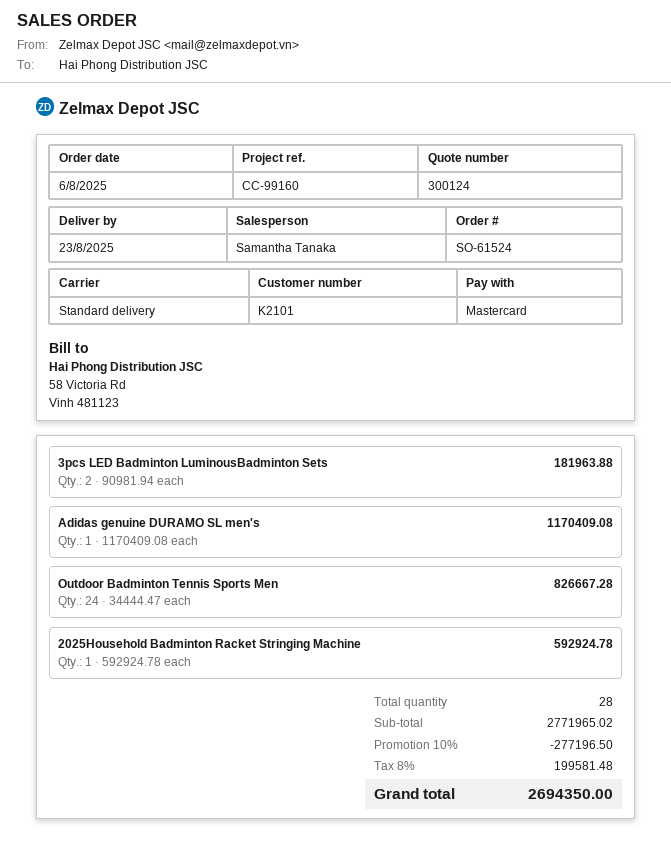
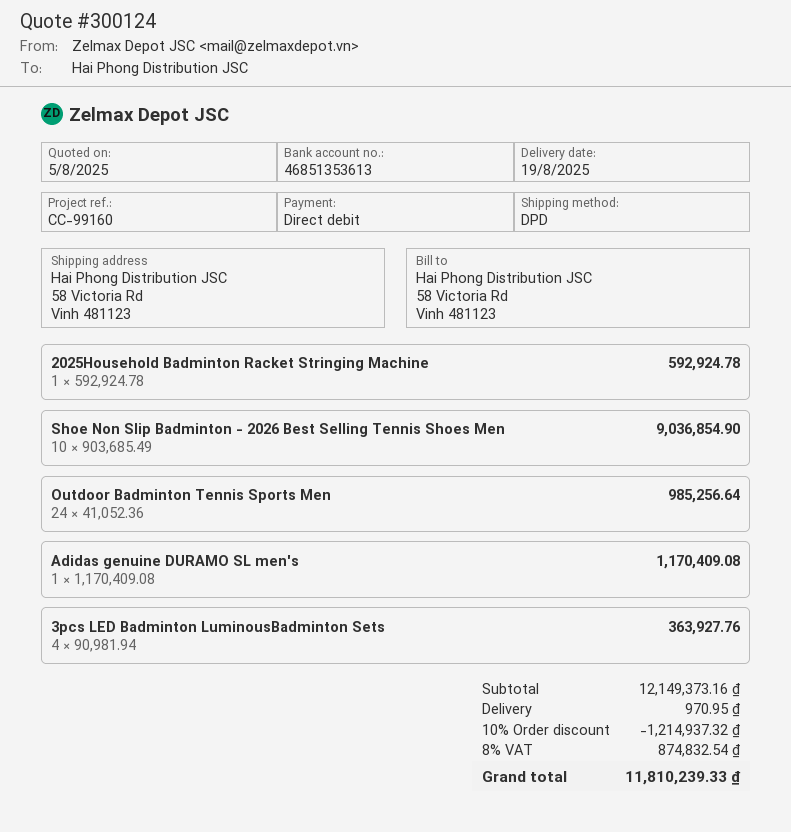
delivery date: 2025-08-23 -> 2025-08-19
payment method: Mastercard -> direct debit
shipping method: standard -> DPD
3pcs LED Badminton LuminousBadminton Sets: 2 x 90981.94 = 181963.88 -> 4 x 90981.94 = 363927.76
Outdoor Badminton Tennis Sports Men: 24 x 34444.47 = 826667.28 -> 24 x 41052.36 = 985256.64
Shoe Non Slip Badminton - 2026 Best Selling Tennis Shoes Men: none -> 10 x 903685.49 = 9036854.90
subtotal: 2771965.02 -> 12149373.16
discount: 10% = 277196.50 -> 10% = 1214937.32
shipping: none -> 970.95
tax: 8% = 199581.48 -> 8% = 874832.54
total: 2694350.00 -> 11810239.33

